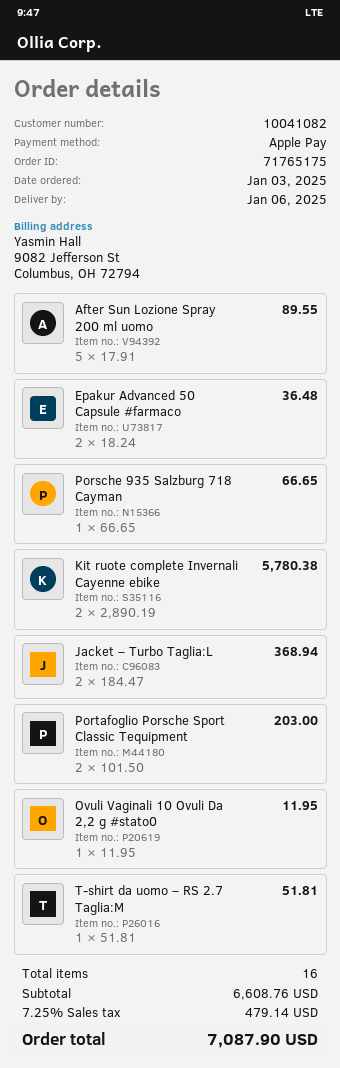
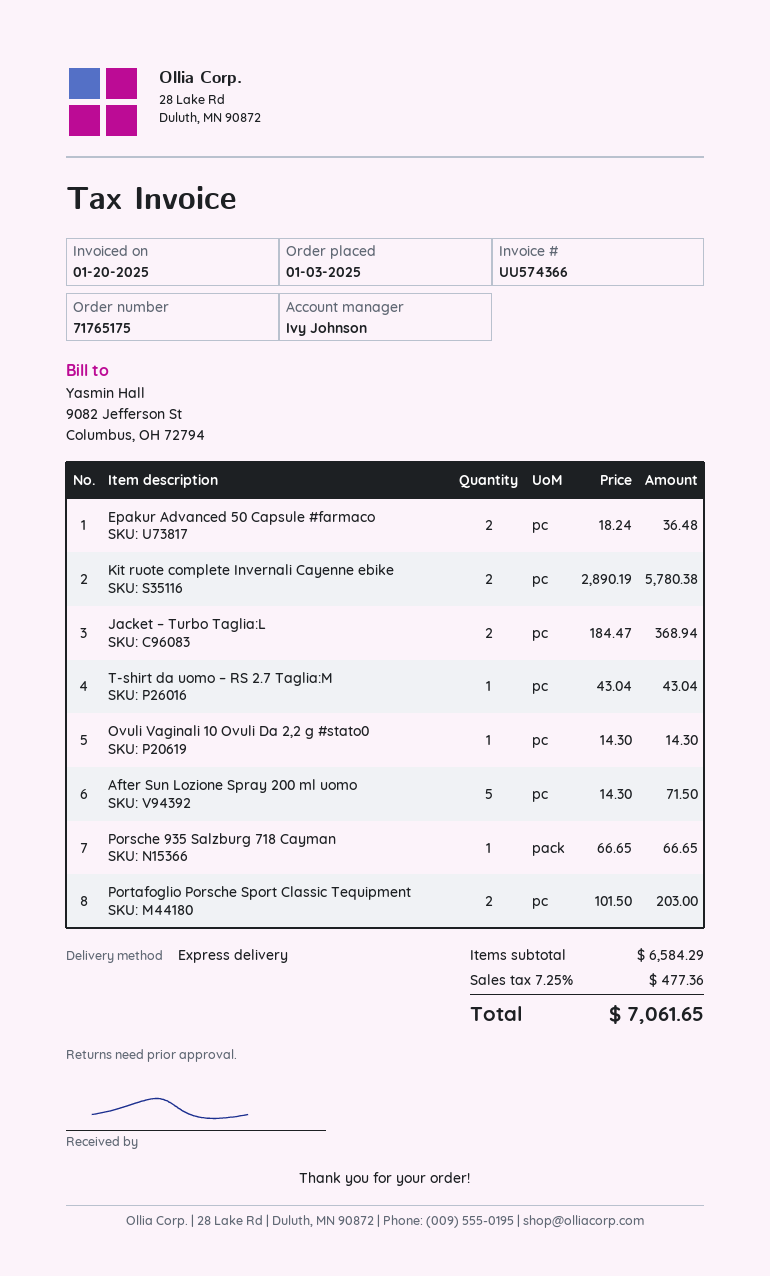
After Sun Lozione Spray 200 ml uomo: 5 x 17.91 = 89.55 -> 5 x 14.30 = 71.50
Ovuli Vaginali 10 Ovuli Da 2,2 g #stato0: 1 x 11.95 = 11.95 -> 1 x 14.30 = 14.30
T-shirt da uomo – RS 2.7 Taglia:M: 1 x 51.81 = 51.81 -> 1 x 43.04 = 43.04
subtotal: 6608.76 -> 6584.29
tax: 7.25% = 479.14 -> 7.25% = 477.36
total: 7087.90 -> 7061.65

